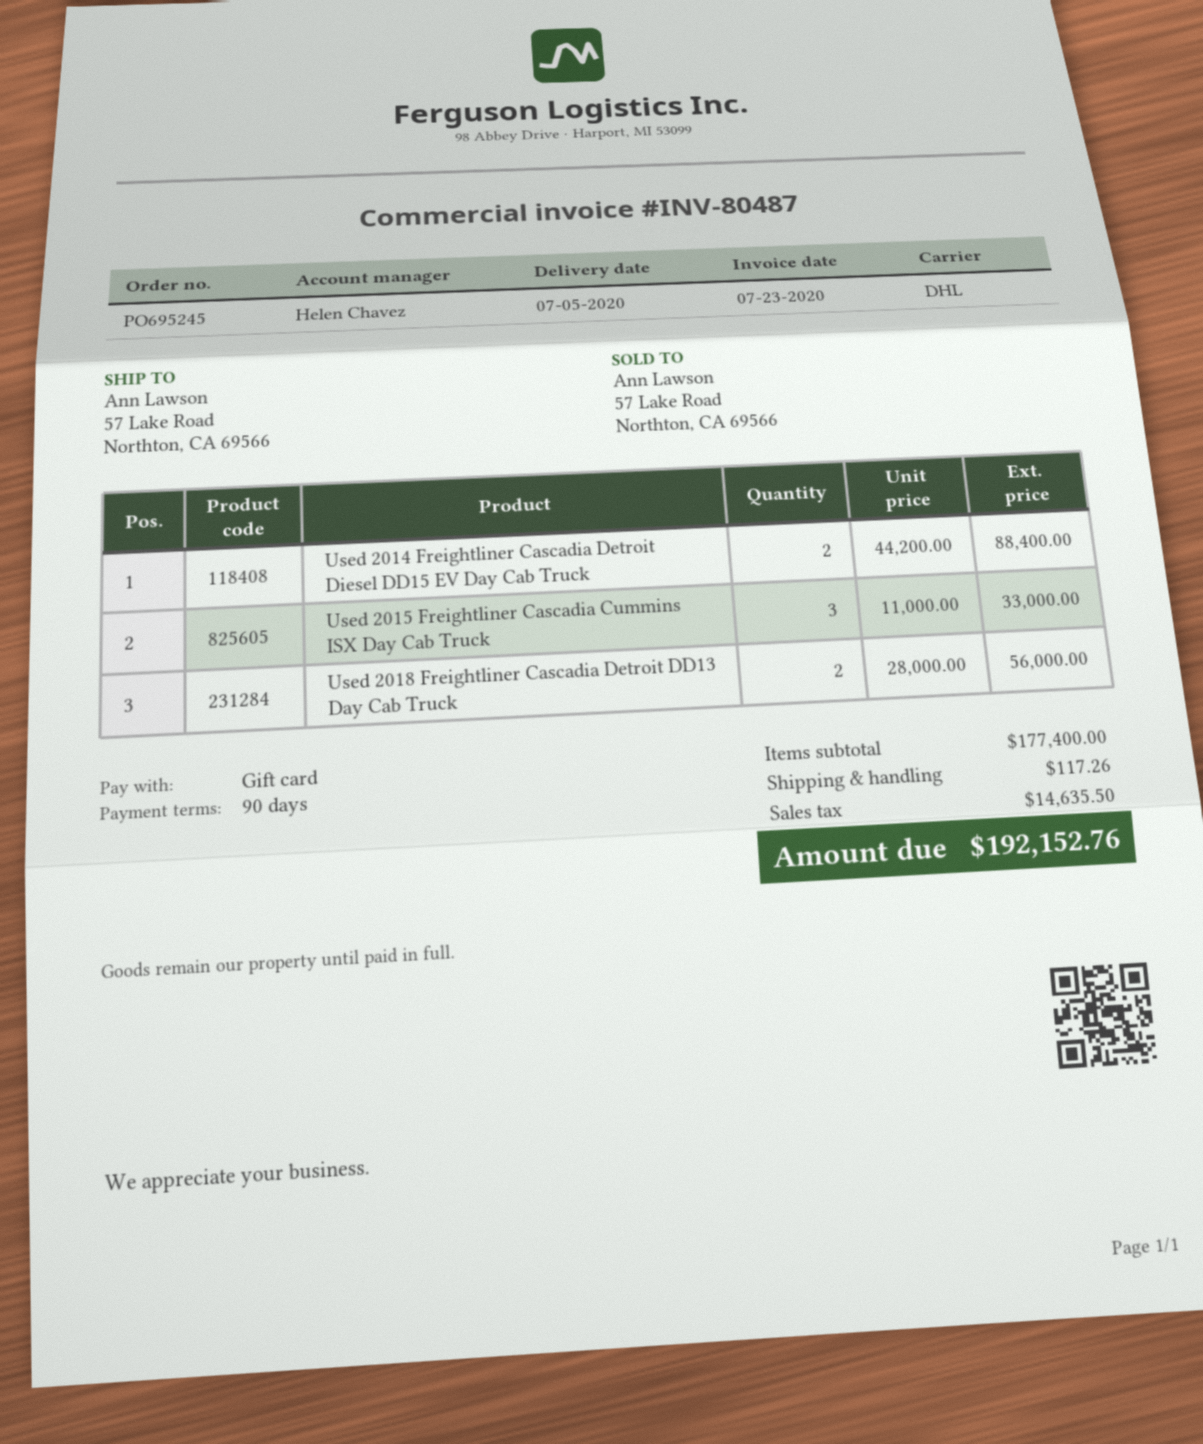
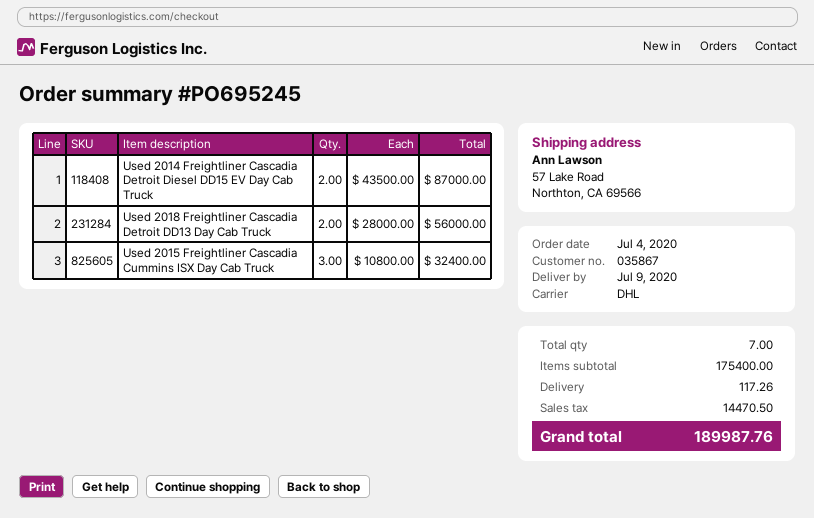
delivery date: 2020-07-05 -> 2020-07-09
Used 2014 Freightliner Cascadia Detroit Diesel DD15 EV Day Cab Truck: 2 x 44200.00 = 88400.00 -> 2 x 43500.00 = 87000.00
Used 2015 Freightliner Cascadia Cummins ISX Day Cab Truck: 3 x 11000.00 = 33000.00 -> 3 x 10800.00 = 32400.00
subtotal: 177400.00 -> 175400.00
tax: 14635.50 -> 14470.50
total: 192152.76 -> 189987.76

